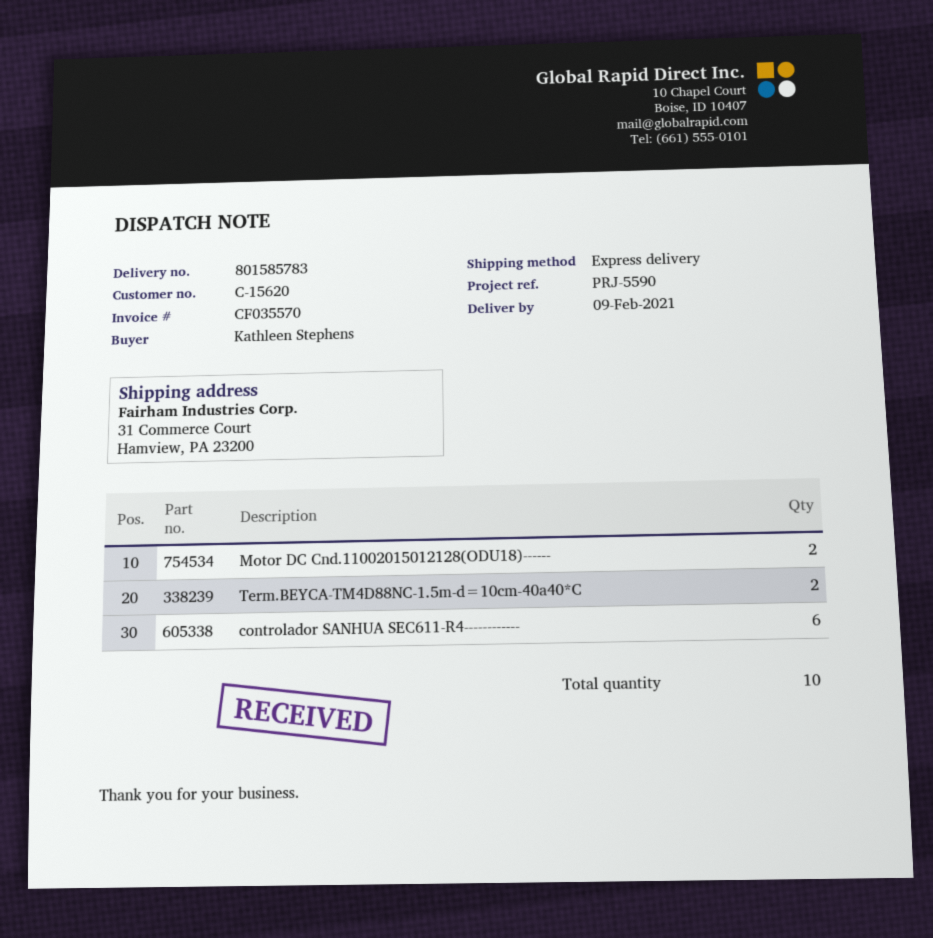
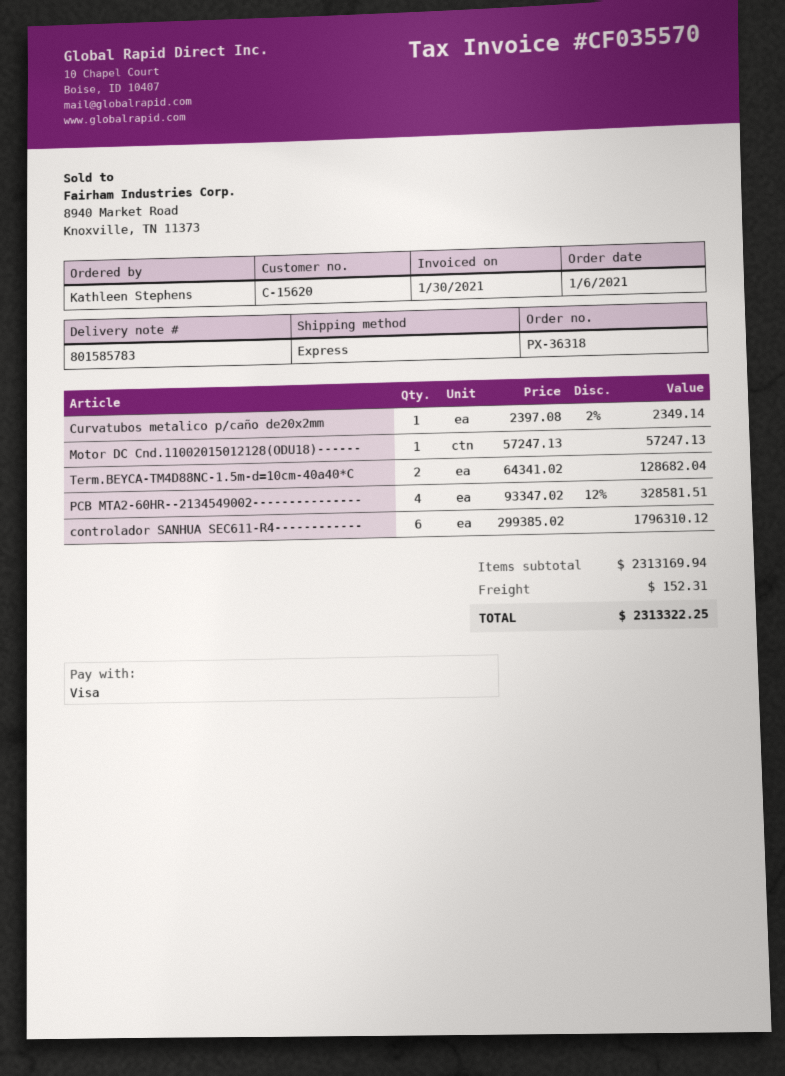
Motor DC Cnd.11002015012128(ODU18)------: 2 -> 1
Curvatubos metalico p/caño de20x2mm: none -> 1
PCB MTA2-60HR--2134549002---------------: none -> 4

